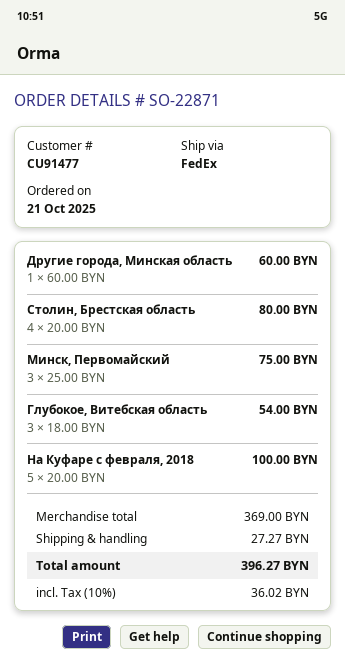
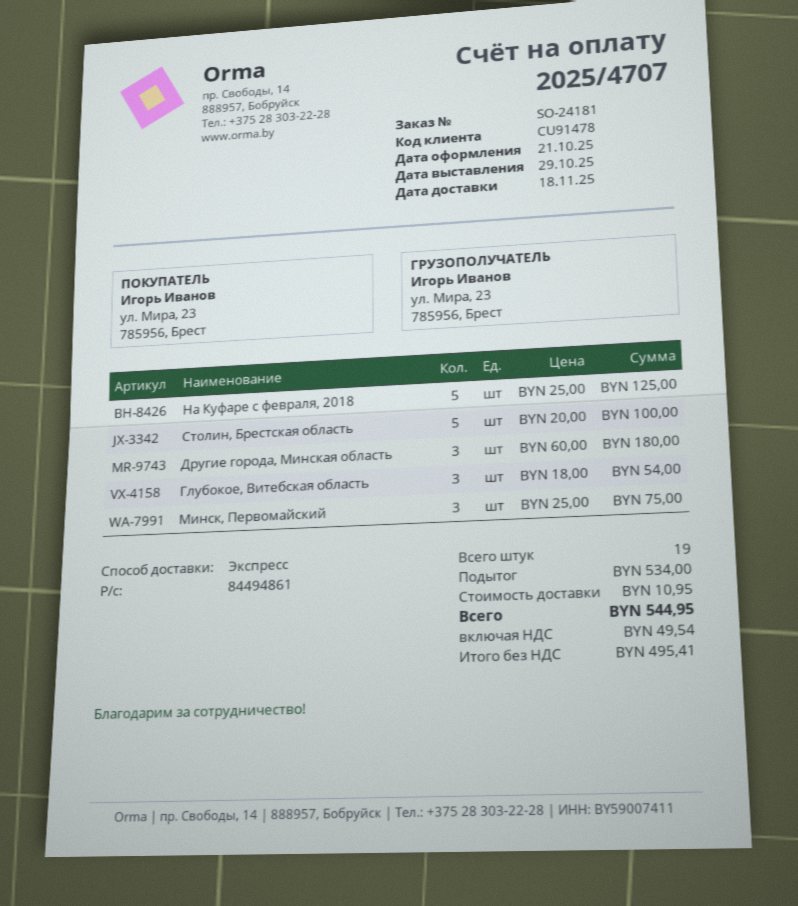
order number: SO-22871 -> SO-24181
customer number: CU91477 -> CU91478
shipping method: FedEx -> express
Другие города, Минская область: 1 x 60.00 = 60.00 -> 3 x 60.00 = 180.00
Столин, Брестская область: 4 x 20.00 = 80.00 -> 5 x 20.00 = 100.00
На Куфаре с февраля, 2018: 5 x 20.00 = 100.00 -> 5 x 25.00 = 125.00
subtotal: 369.00 -> 534.00
shipping: 27.27 -> 10.95
tax: 36.02 -> 49.54
total: 396.27 -> 544.95

